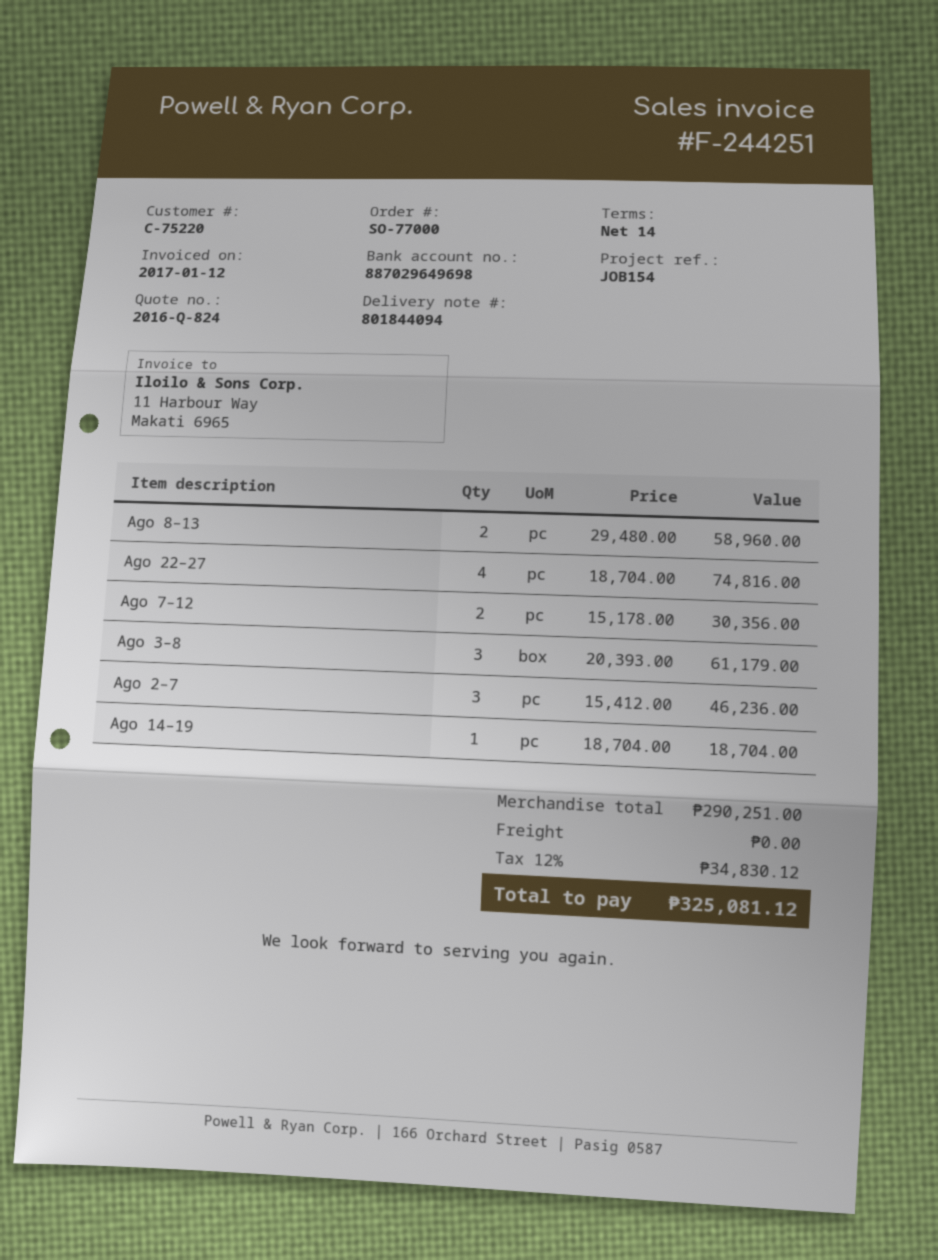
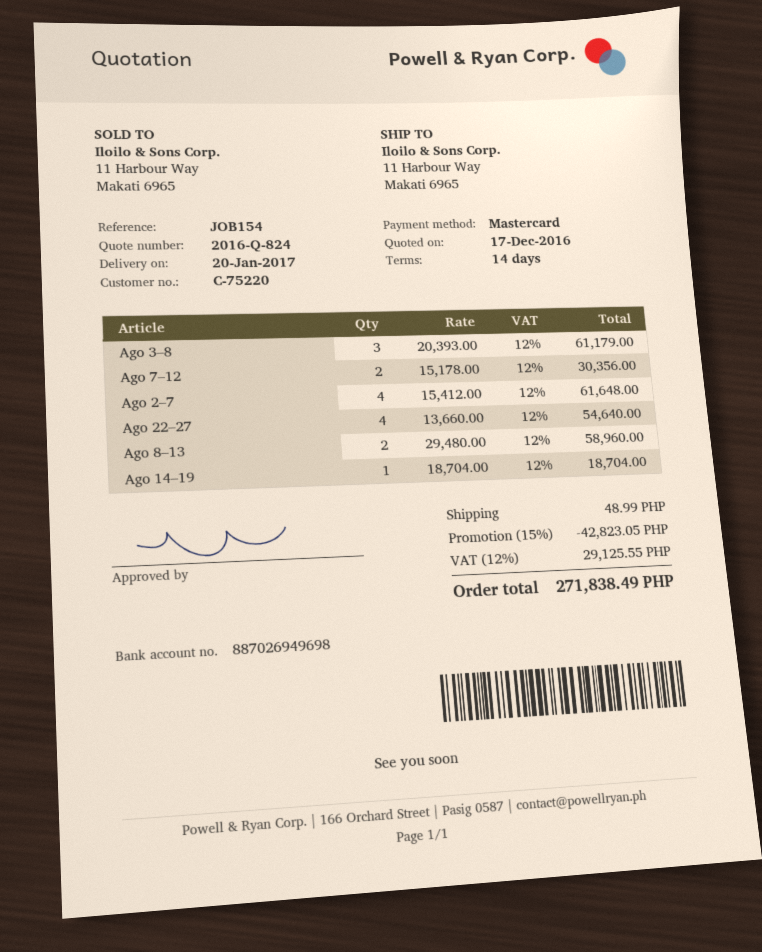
bank account: 887029649698 -> 887026949698
Ago 22–27: 4 x 18704.00 = 74816.00 -> 4 x 13660.00 = 54640.00
Ago 2–7: 3 x 15412.00 = 46236.00 -> 4 x 15412.00 = 61648.00
discount: none -> 15% = 42823.05
shipping: 0.00 -> 48.99
tax: 12% = 34830.12 -> 12% = 29125.55
total: 325081.12 -> 271838.49

